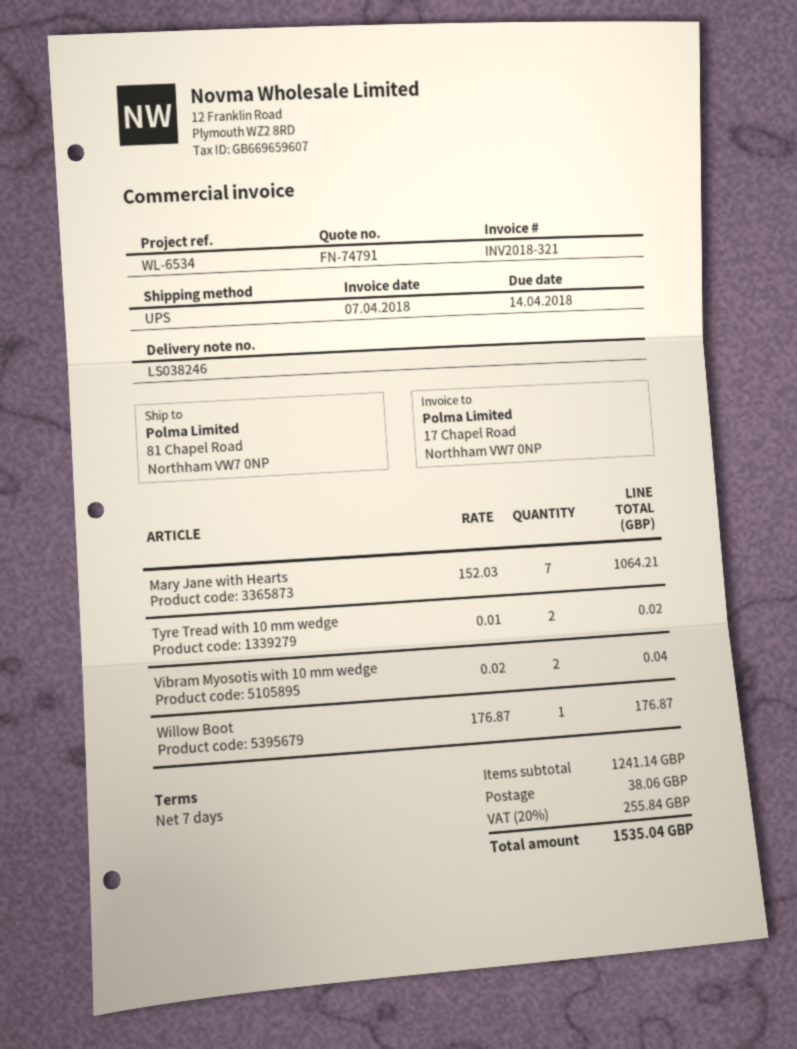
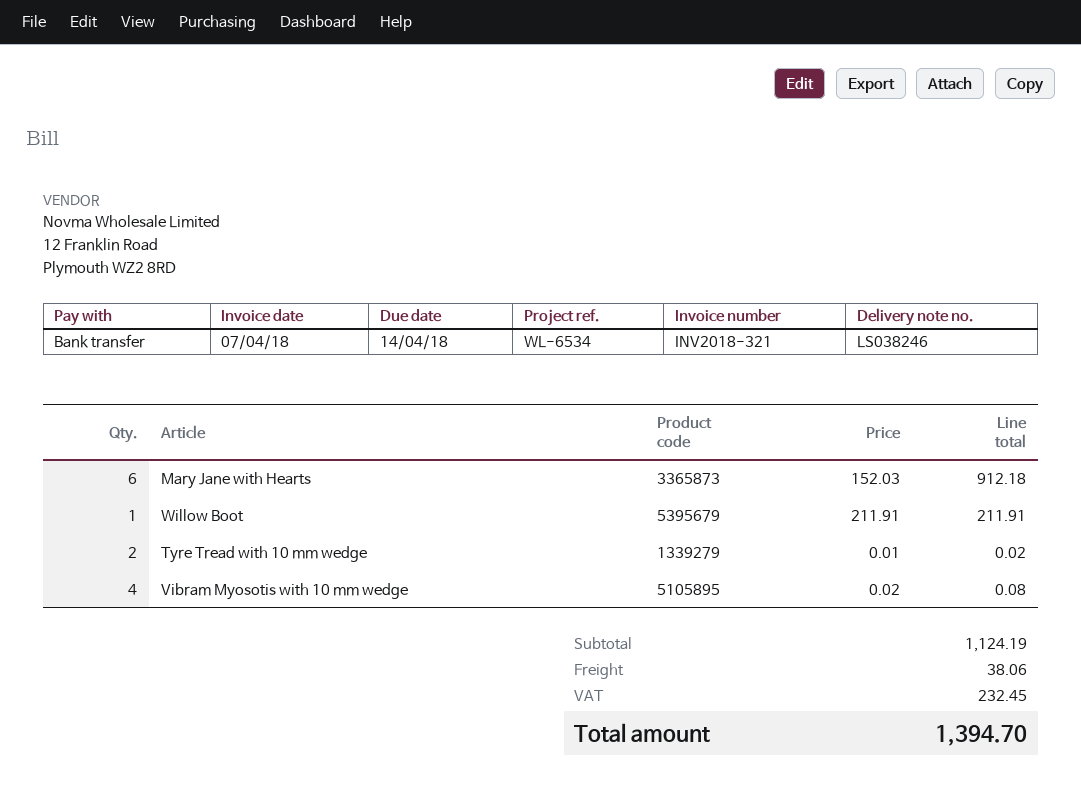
Mary Jane with Hearts: 7 x 152.03 = 1064.21 -> 6 x 152.03 = 912.18
Vibram Myosotis with 10 mm wedge: 2 x 0.02 = 0.04 -> 4 x 0.02 = 0.08
Willow Boot: 1 x 176.87 = 176.87 -> 1 x 211.91 = 211.91
subtotal: 1241.14 -> 1124.19
tax: 255.84 -> 232.45
total: 1535.04 -> 1394.70

